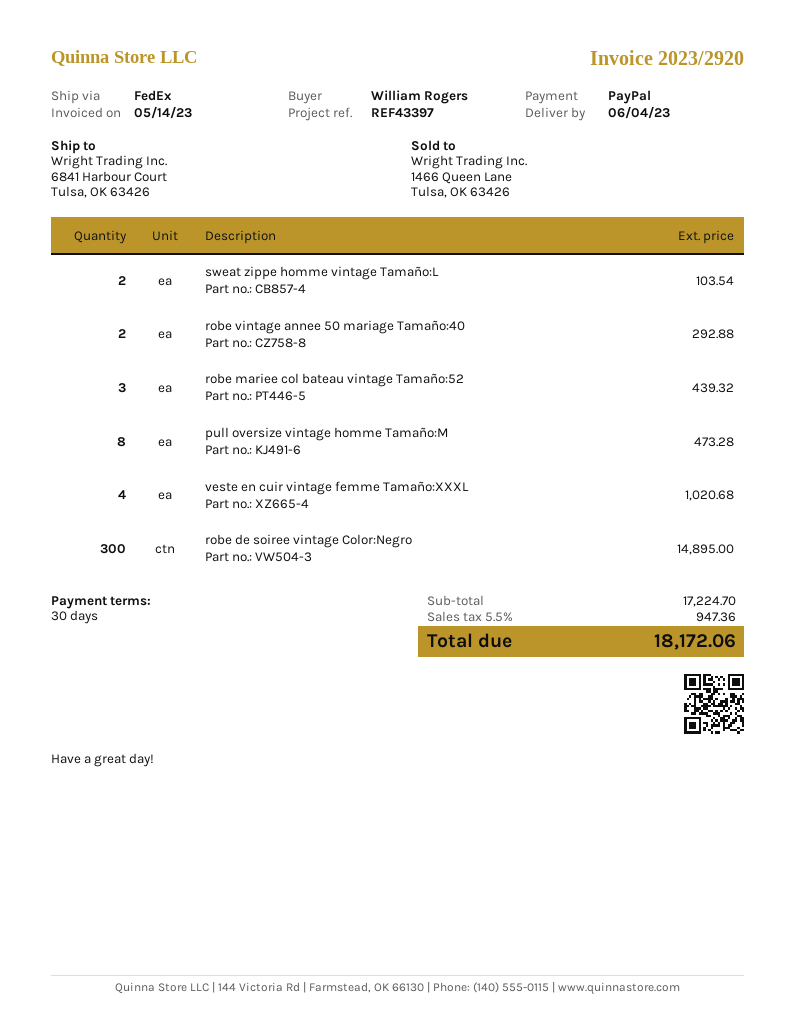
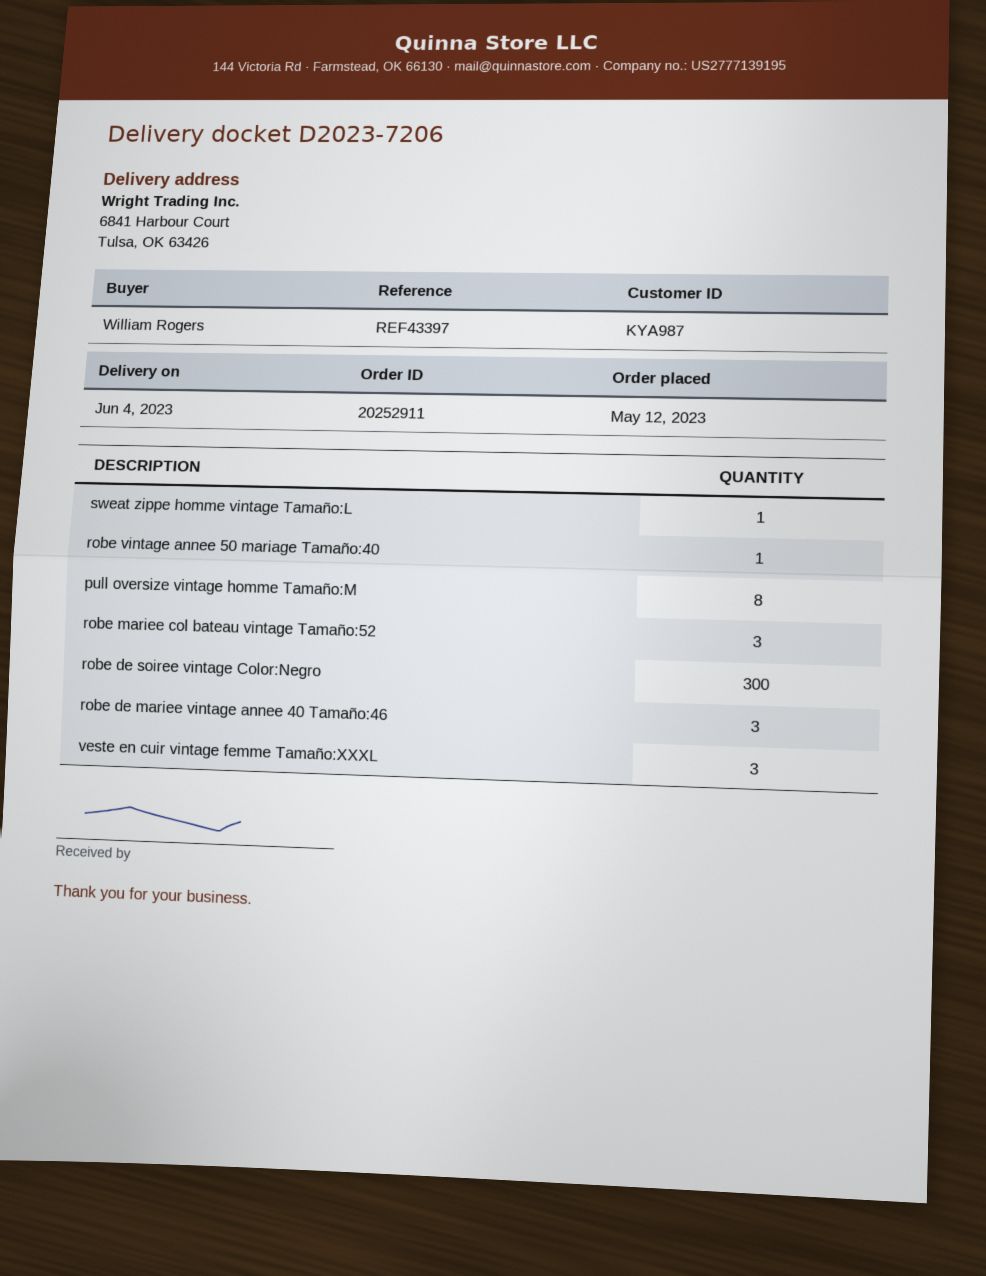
sweat zippe homme vintage Tamaño:L: 2 -> 1
robe vintage annee 50 mariage Tamaño:40: 2 -> 1
veste en cuir vintage femme Tamaño:XXXL: 4 -> 3
robe de mariee vintage annee 40 Tamaño:46: none -> 3

